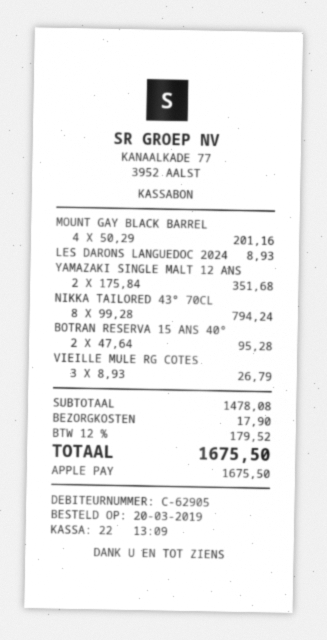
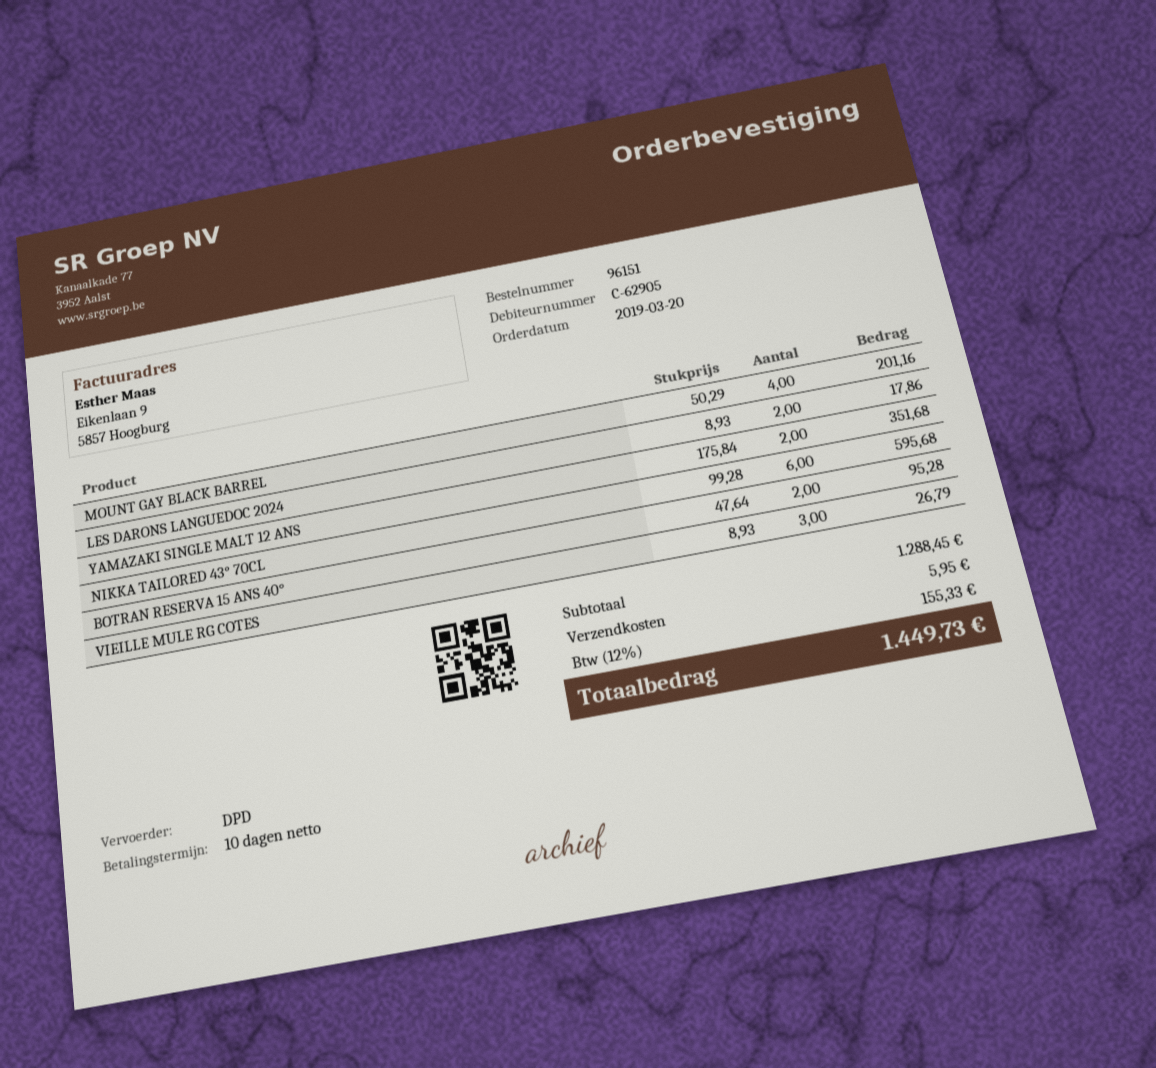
LES DARONS LANGUEDOC 2024: 1 x 8.93 = 8.93 -> 2 x 8.93 = 17.86
NIKKA TAILORED 43° 70CL: 8 x 99.28 = 794.24 -> 6 x 99.28 = 595.68
subtotal: 1478.08 -> 1288.45
shipping: 17.90 -> 5.95
tax: 12% = 179.52 -> 12% = 155.33
total: 1675.50 -> 1449.73

